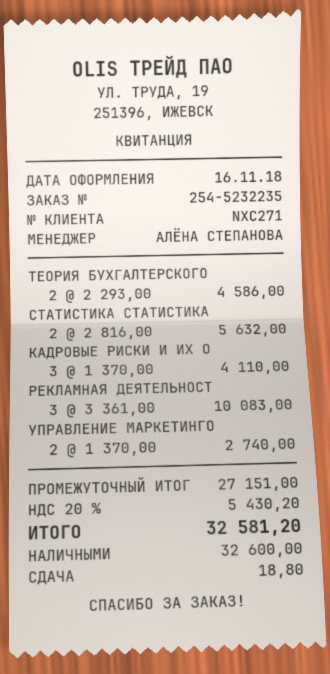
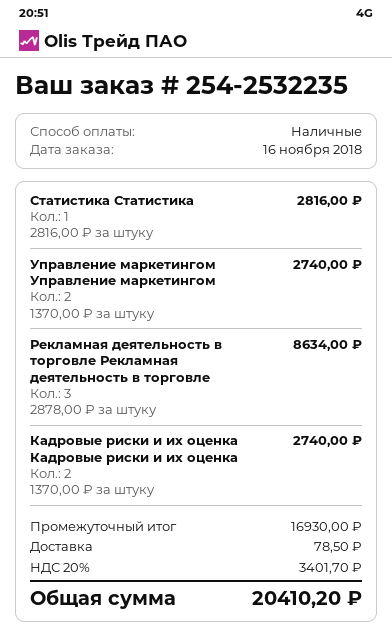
order number: 254-5232235 -> 254-2532235
ТЕОРИЯ БУХГАЛТЕРСКОГО: 2 x 2293.00 = 4586.00 -> none
СТАТИСТИКА СТАТИСТИКА: 2 x 2816.00 = 5632.00 -> 1 x 2816.00 = 2816.00
КАДРОВЫЕ РИСКИ И ИХ О: 3 x 1370.00 = 4110.00 -> 2 x 1370.00 = 2740.00
РЕКЛАМНАЯ ДЕЯТЕЛЬНОСТ: 3 x 3361.00 = 10083.00 -> 3 x 2878.00 = 8634.00
subtotal: 27151.00 -> 16930.00
shipping: none -> 78.50
tax: 20% = 5430.20 -> 20% = 3401.70
total: 32581.20 -> 20410.20

